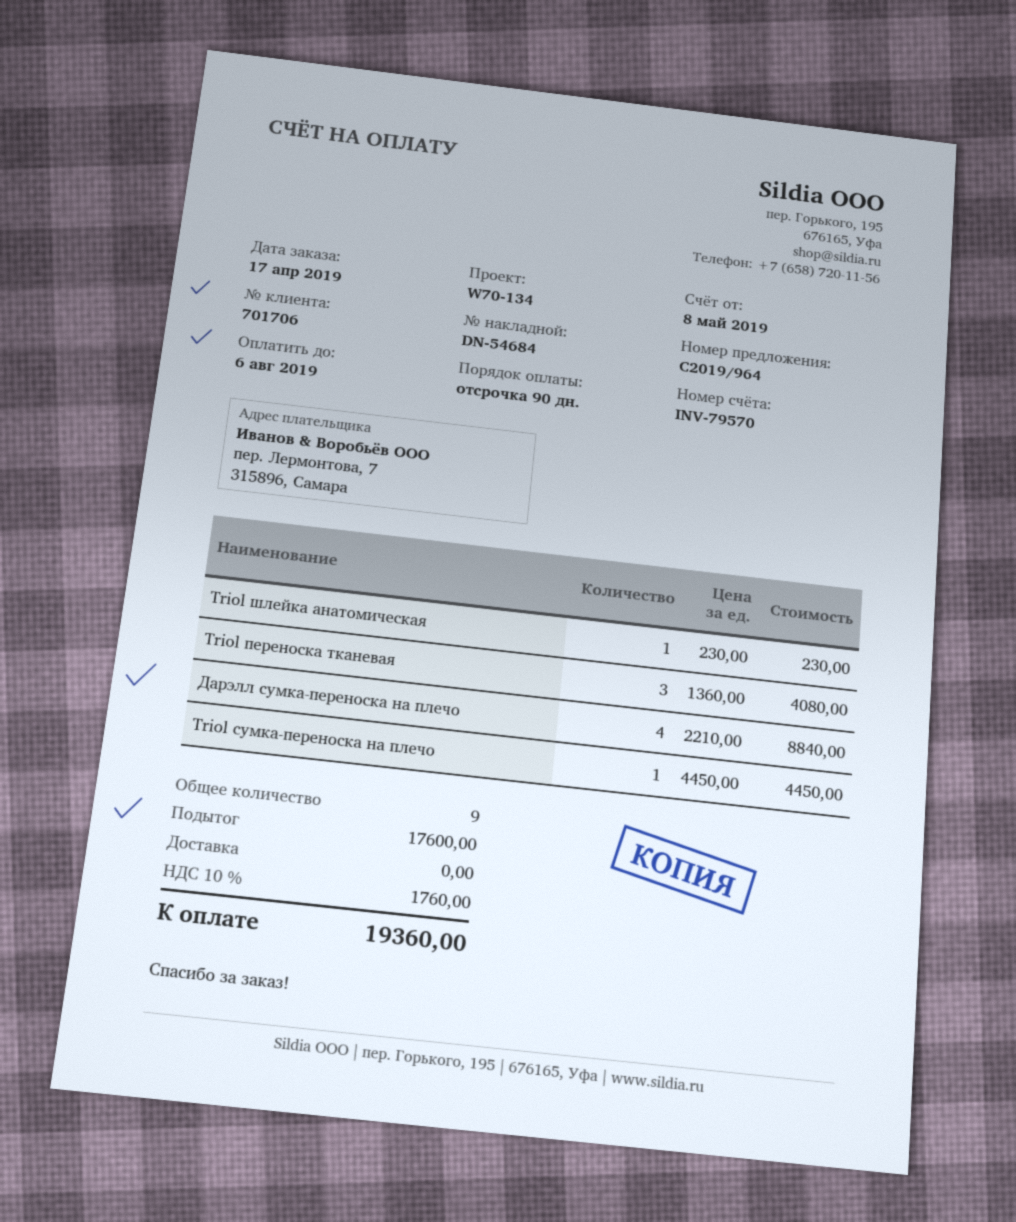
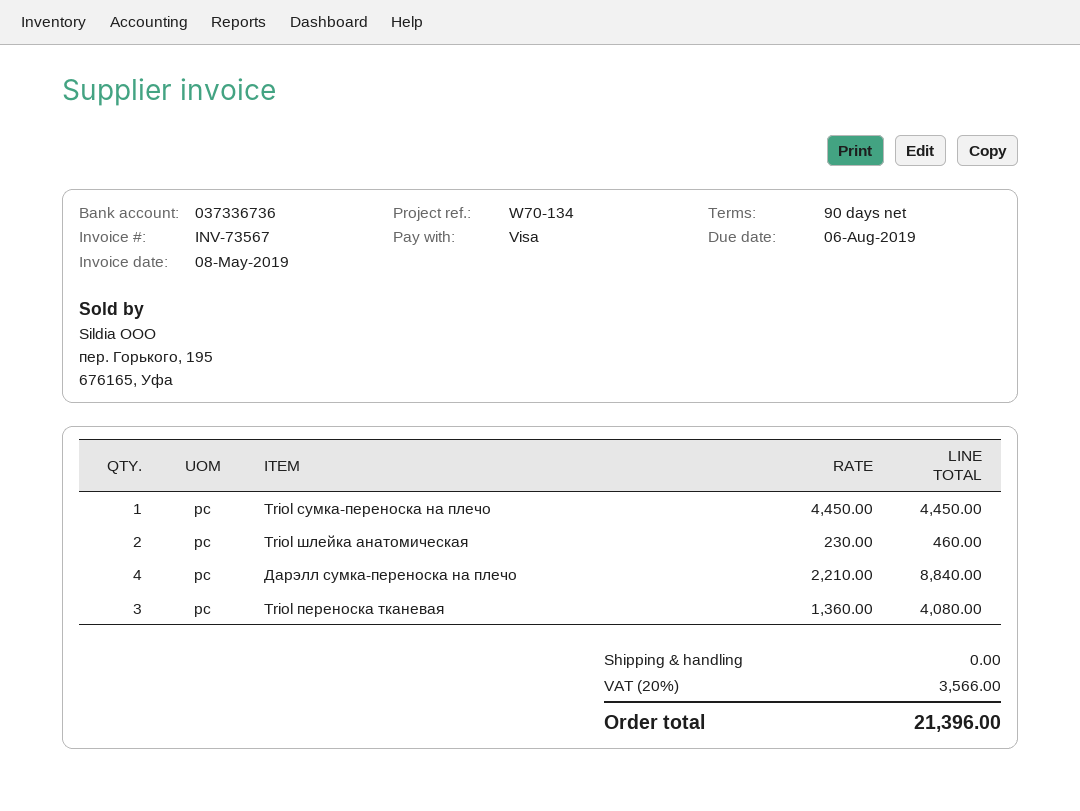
invoice number: INV-79570 -> INV-73567
Triol шлейка анатомическая: 1 x 230.00 = 230.00 -> 2 x 230.00 = 460.00
tax: 10% = 1760.00 -> 20% = 3566.00
total: 19360.00 -> 21396.00

